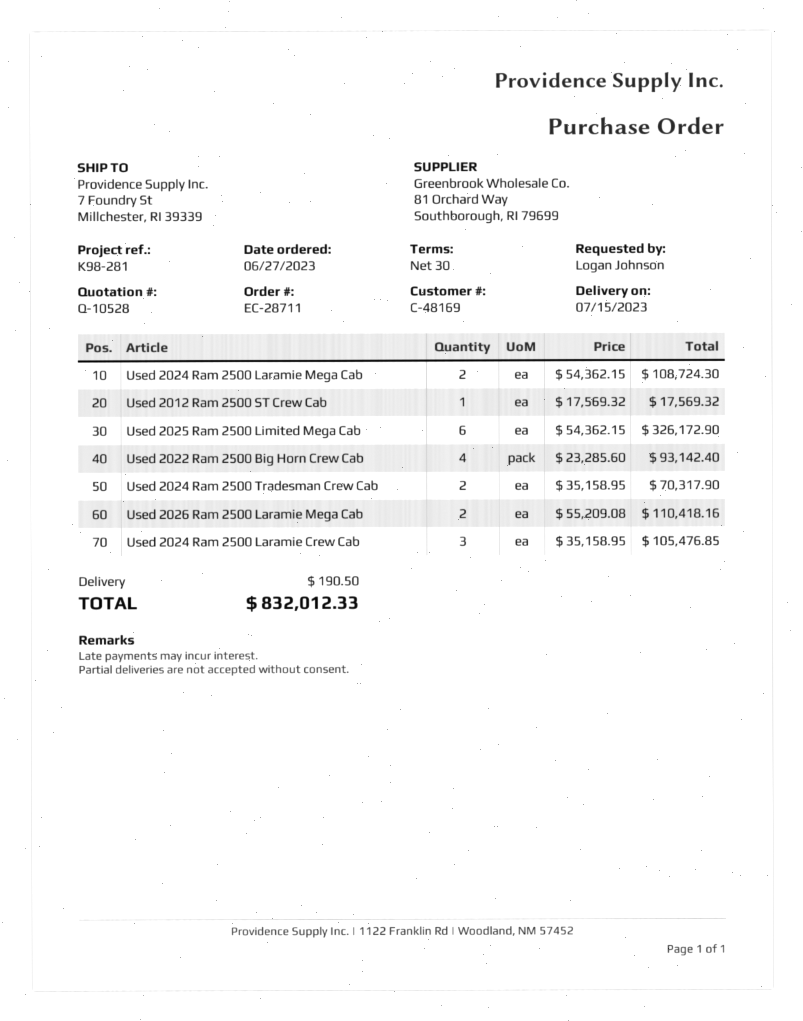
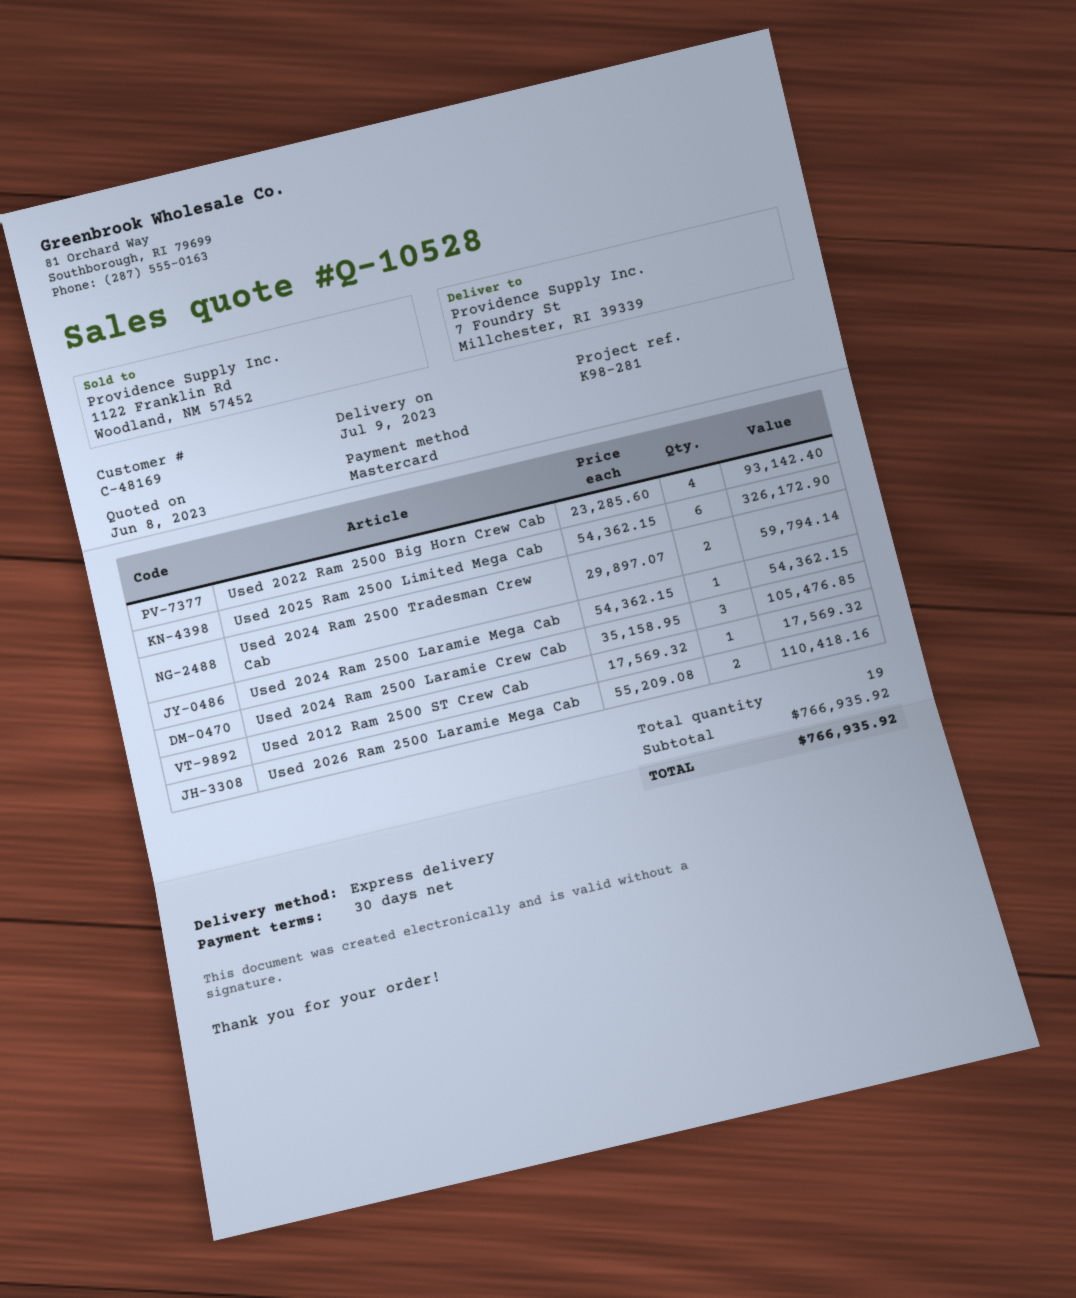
delivery date: 2023-07-15 -> 2023-07-09
Used 2024 Ram 2500 Laramie Mega Cab: 2 x 54362.15 = 108724.30 -> 1 x 54362.15 = 54362.15
Used 2024 Ram 2500 Tradesman Crew Cab: 2 x 35158.95 = 70317.90 -> 2 x 29897.07 = 59794.14
shipping: 190.50 -> none
total: 832012.33 -> 766935.92

